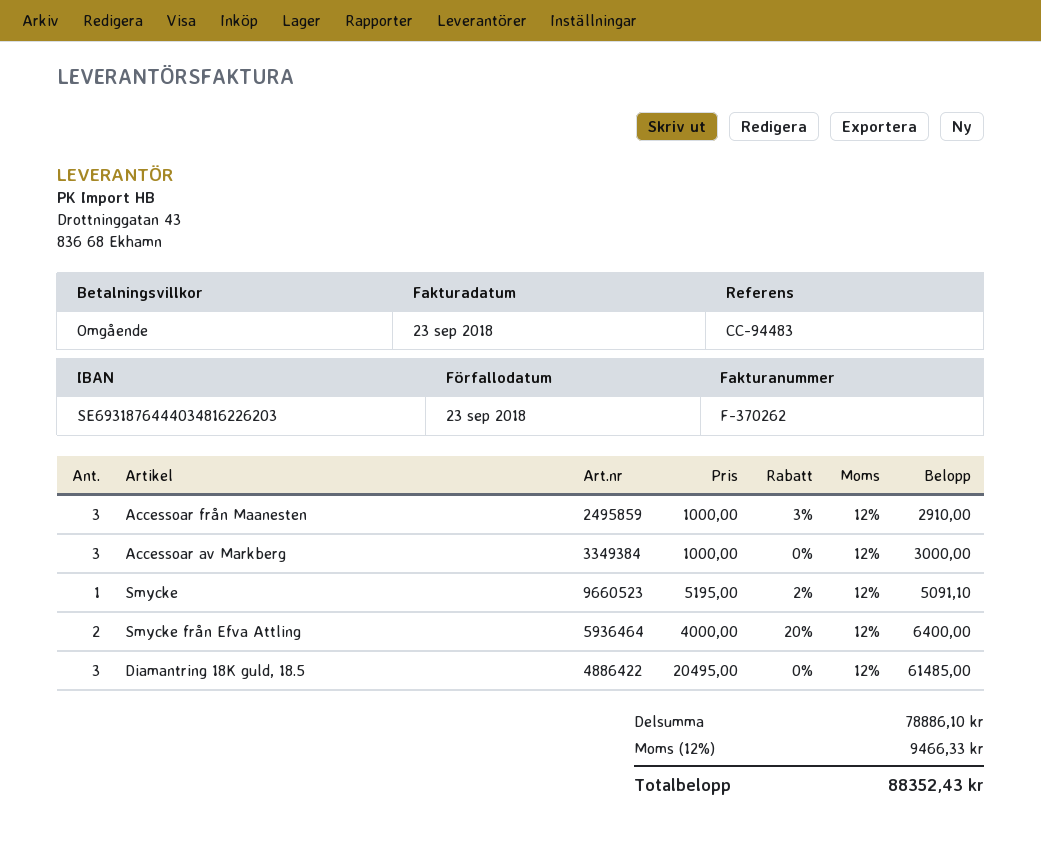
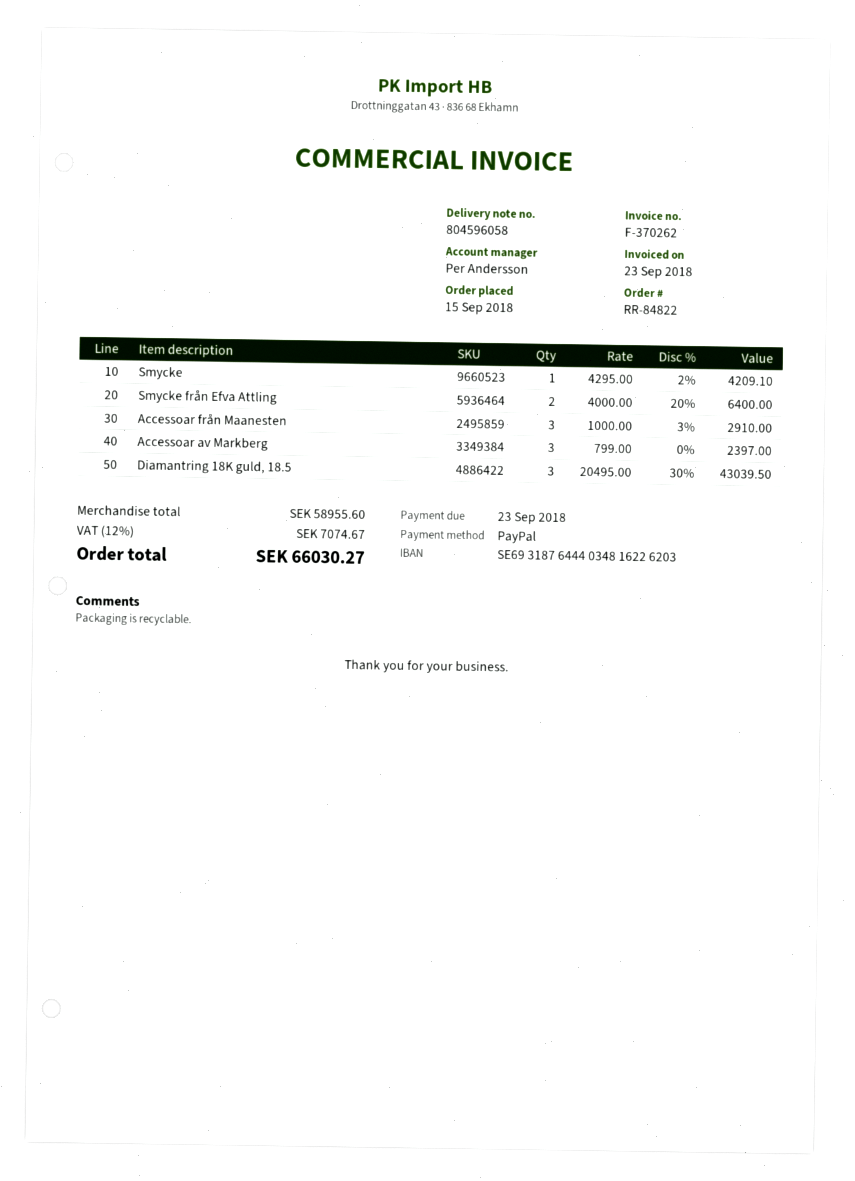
Accessoar av Markberg: 3 x 1000.00 = 3000.00 -> 3 x 799.00 = 2397.00
Smycke: 1 x 5195.00 - 2% = 5091.10 -> 1 x 4295.00 - 2% = 4209.10
Diamantring 18K guld, 18.5: 3 x 20495.00 = 61485.00 -> 3 x 20495.00 - 30% = 43039.50
subtotal: 78886.10 -> 58955.60
tax: 12% = 9466.33 -> 12% = 7074.67
total: 88352.43 -> 66030.27

